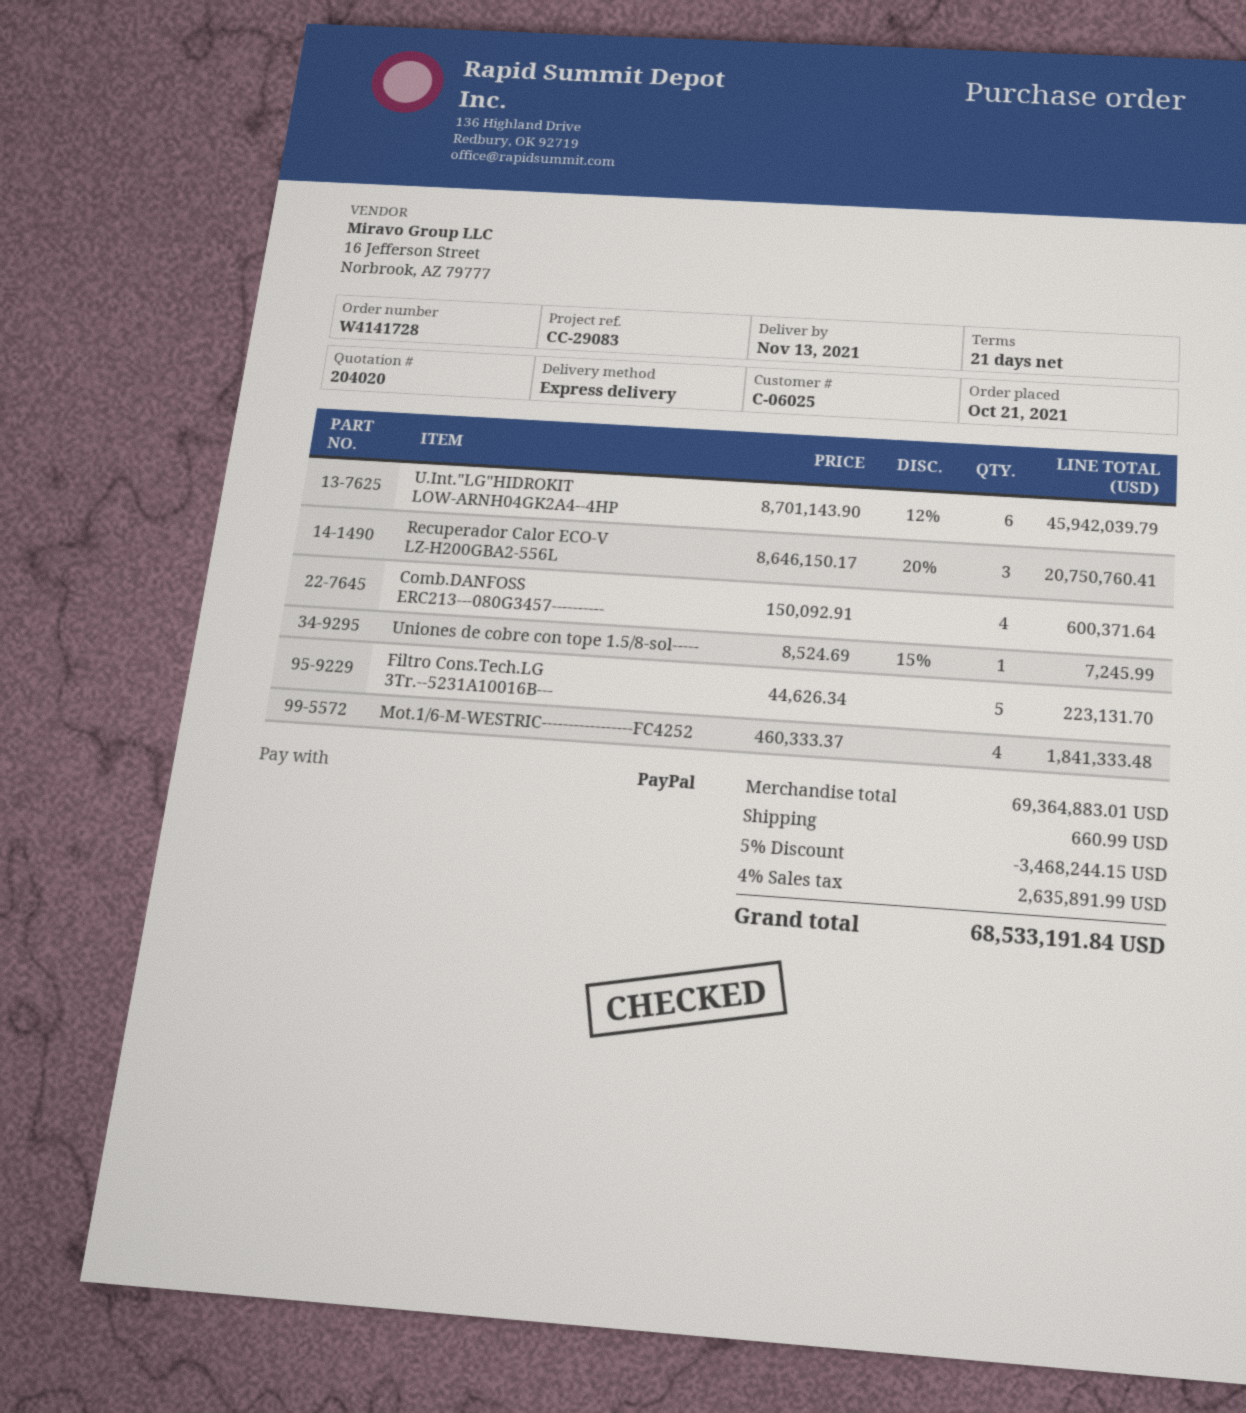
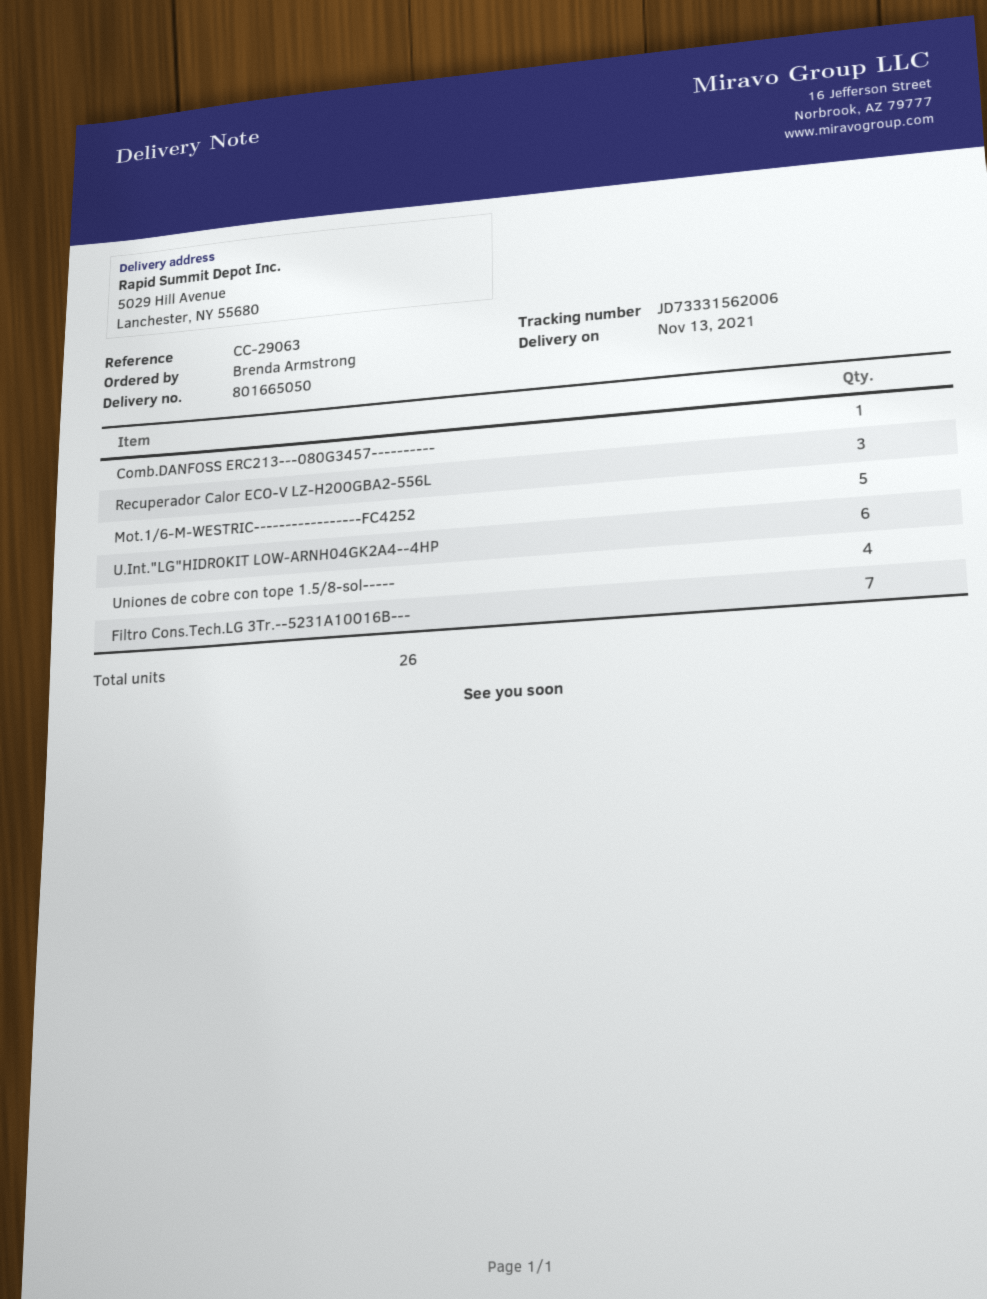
reference: CC-29083 -> CC-29063
Comb.DANFOSS ERC213---080G3457----------: 4 -> 1
Uniones de cobre con tope 1.5/8-sol-----: 1 -> 4
Filtro Cons.Tech.LG 3Tr.--5231A10016B---: 5 -> 7
Mot.1/6-M-WESTRIC-----------------FC4252: 4 -> 5

